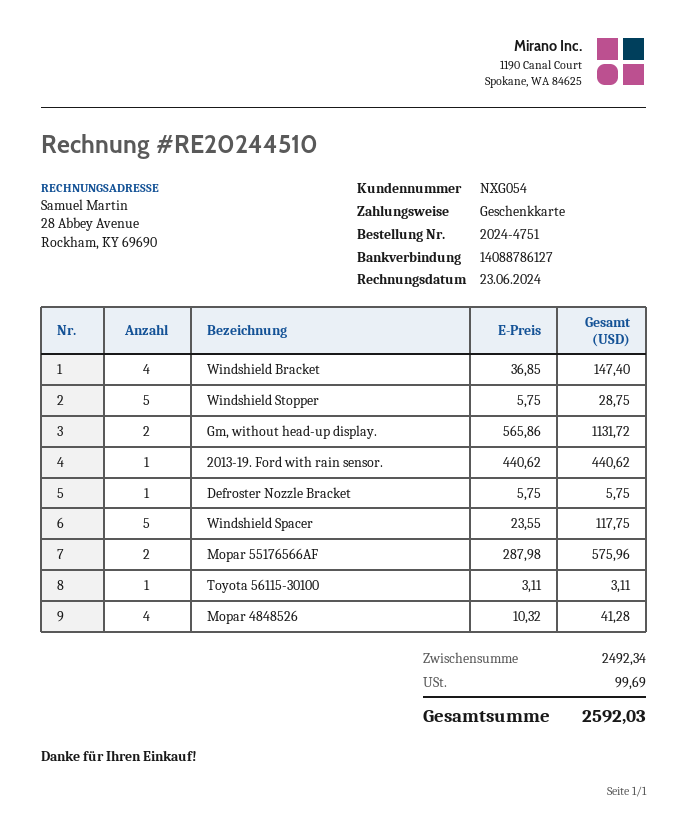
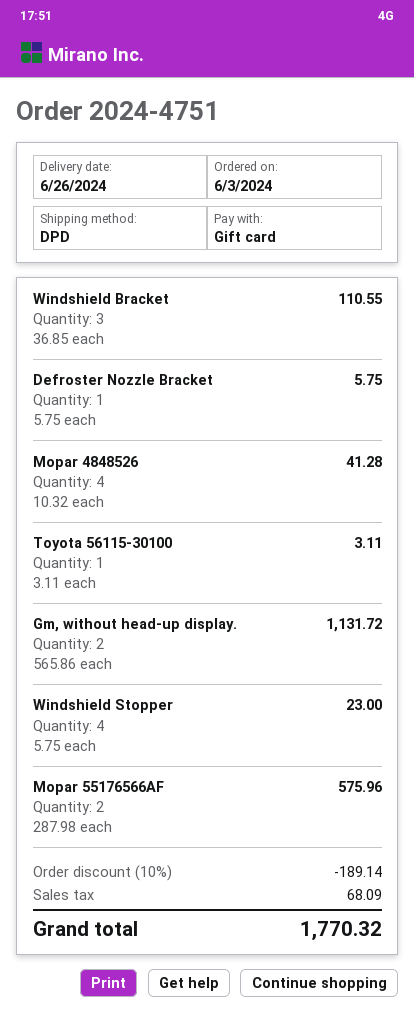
Windshield Bracket: 4 x 36.85 = 147.40 -> 3 x 36.85 = 110.55
Windshield Stopper: 5 x 5.75 = 28.75 -> 4 x 5.75 = 23.00
2013-19. Ford with rain sensor.: 1 x 440.62 = 440.62 -> none
Windshield Spacer: 5 x 23.55 = 117.75 -> none
discount: none -> 10% = 189.14
tax: 99.69 -> 68.09
total: 2592.03 -> 1770.32

